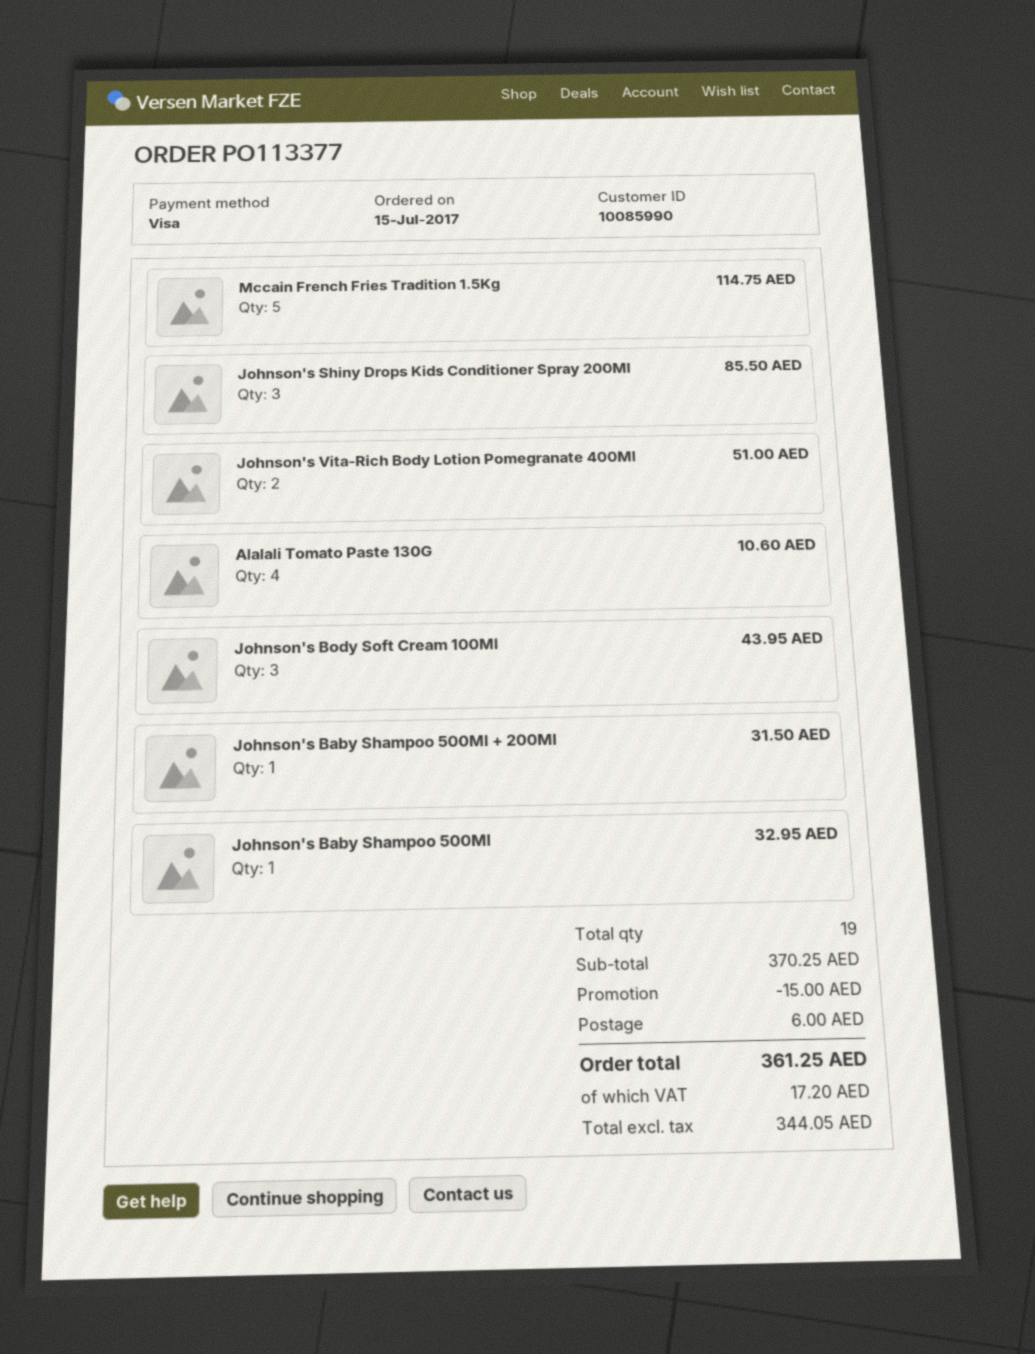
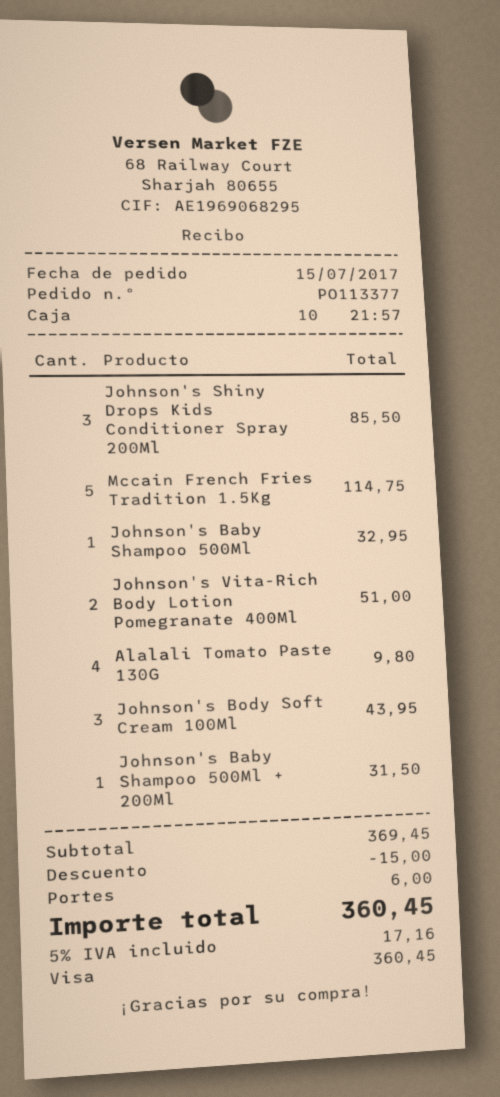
Alalali Tomato Paste 130G: 4 for 10.60 -> 4 for 9.80
subtotal: 370.25 -> 369.45
tax: 17.20 -> 17.16
total: 361.25 -> 360.45

